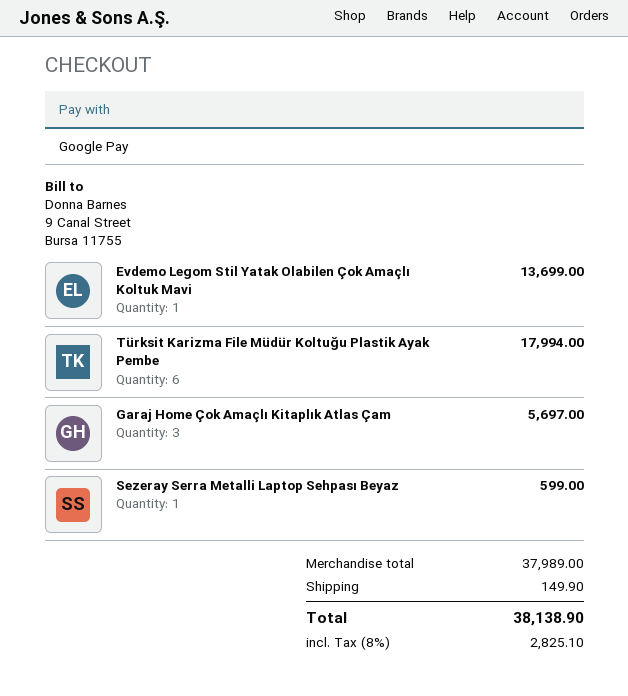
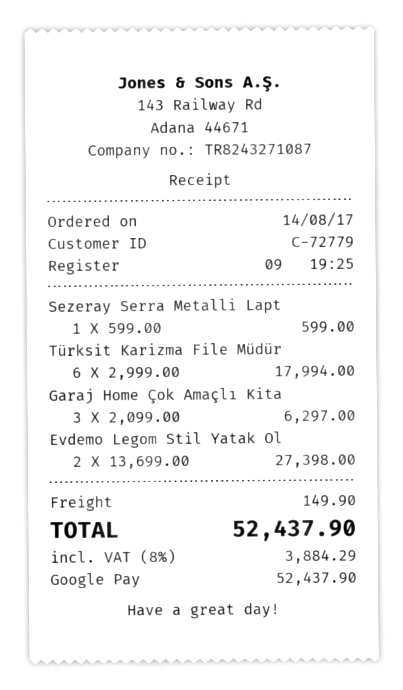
Evdemo Legom Stil Yatak Olabilen Çok Amaçlı Koltuk Mavi: 1 for 13699.00 -> 2 for 27398.00
Garaj Home Çok Amaçlı Kitaplık Atlas Çam: 3 for 5697.00 -> 3 for 6297.00
tax: 8% = 2825.10 -> 8% = 3884.29
total: 38138.90 -> 52437.90

